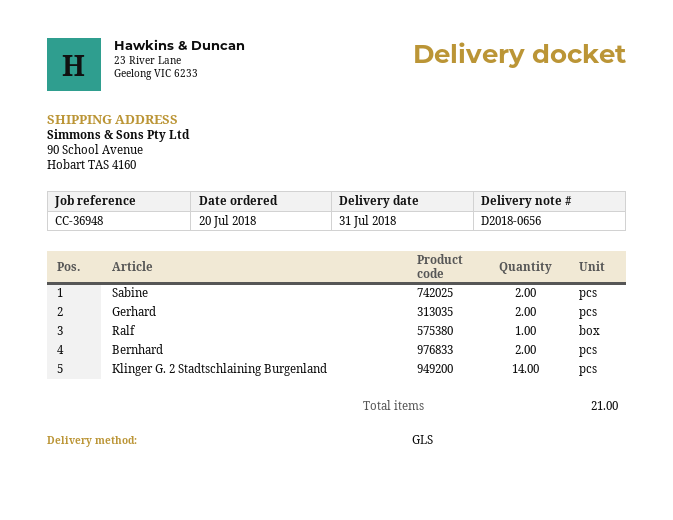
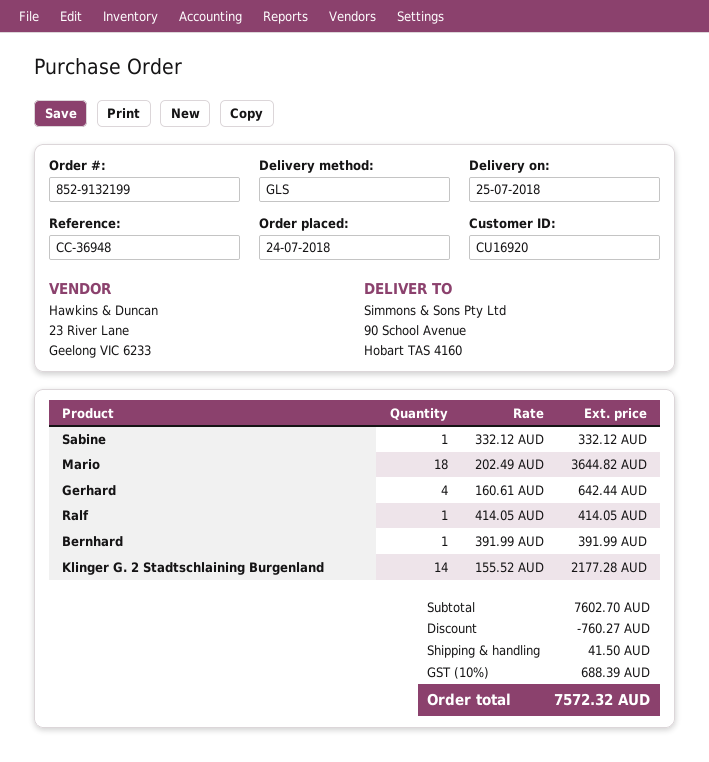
order date: 2018-07-20 -> 2018-07-24
delivery date: 2018-07-31 -> 2018-07-25
Sabine: 2 -> 1
Gerhard: 2 -> 4
Bernhard: 2 -> 1
Mario: none -> 18

